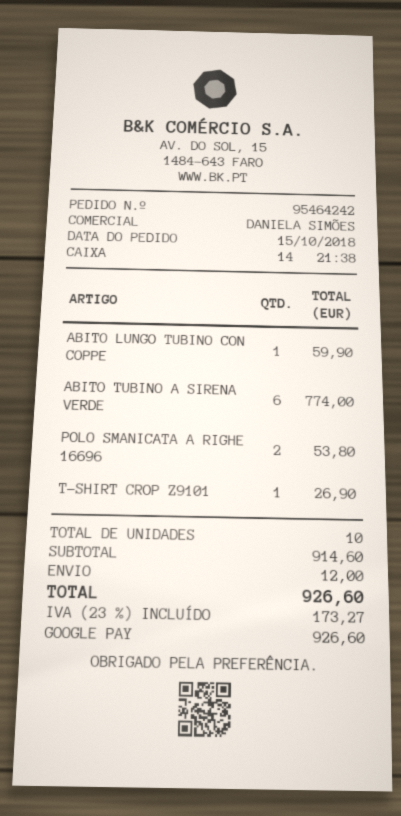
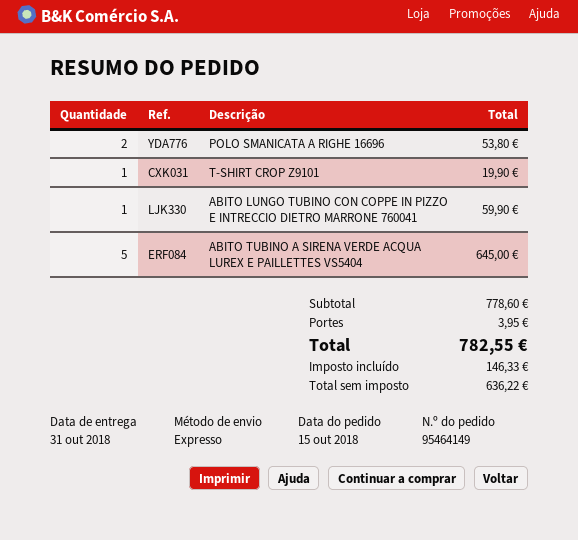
order number: 95464242 -> 95464149
ABITO TUBINO A SIRENA VERDE: 6 for 774.00 -> 5 for 645.00
T-SHIRT CROP Z9101: 1 for 26.90 -> 1 for 19.90
subtotal: 914.60 -> 778.60
shipping: 12.00 -> 3.95
tax: 173.27 -> 146.33
total: 926.60 -> 782.55

